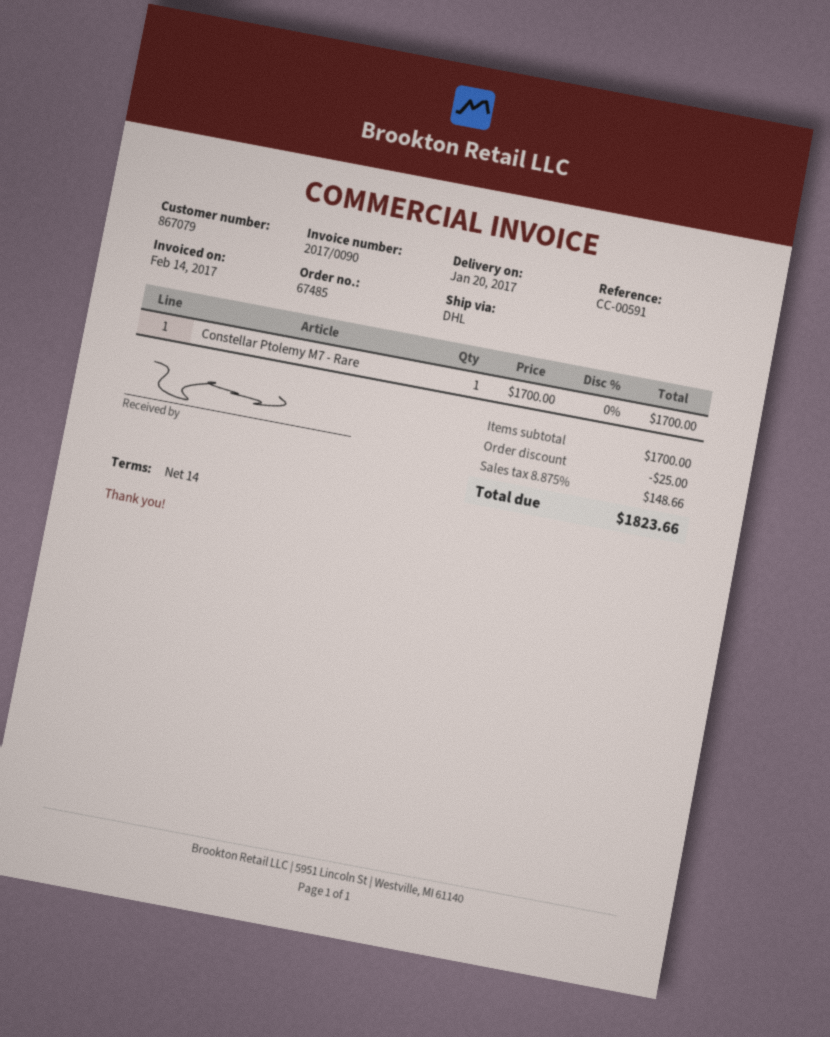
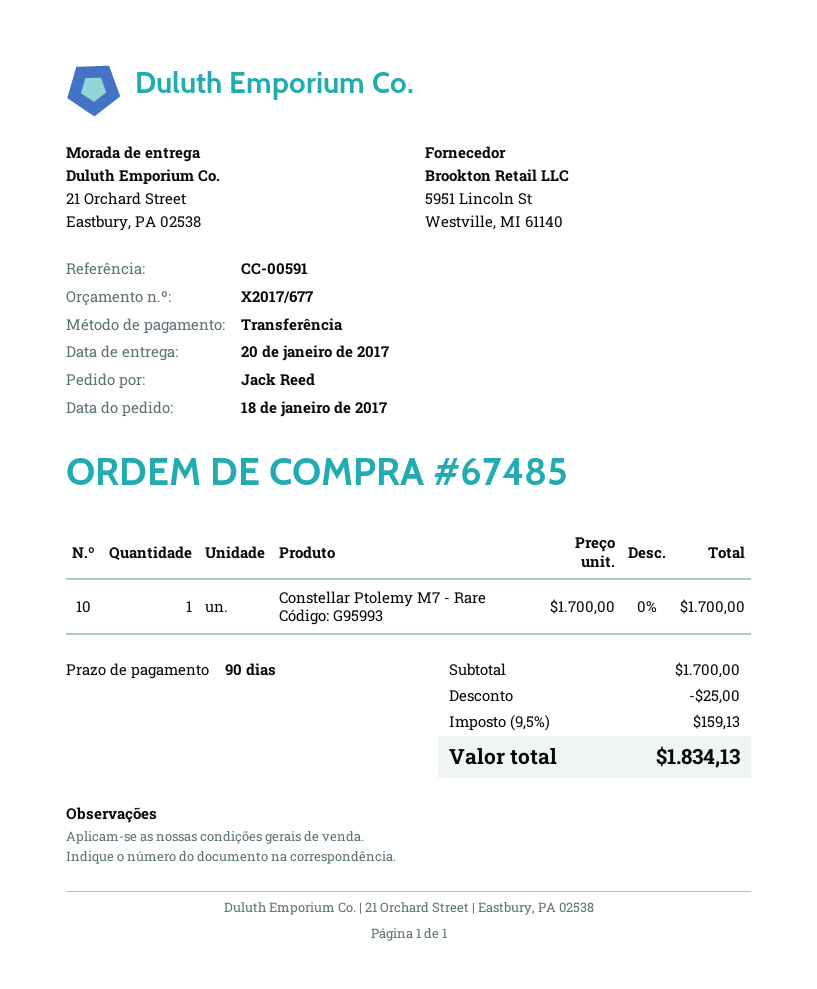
payment terms: 14 days -> 90 days
tax: 8.875% = 148.66 -> 9.5% = 159.13
total: 1823.66 -> 1834.13

